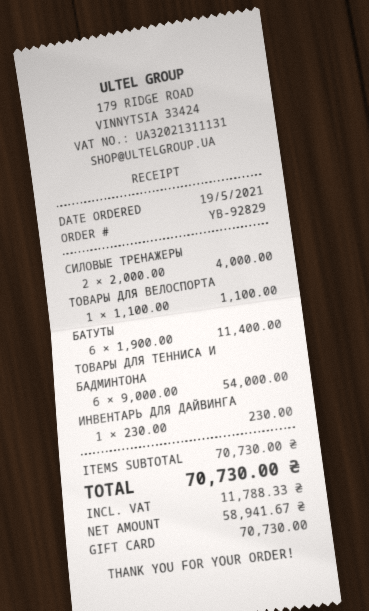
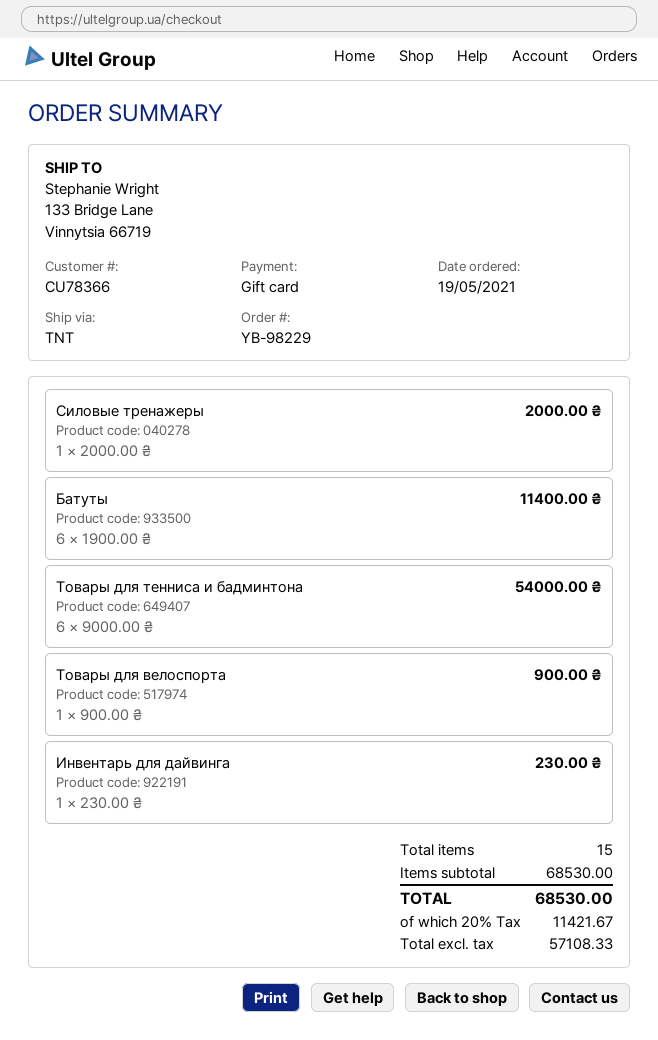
order number: YB-92829 -> YB-98229
СИЛОВЫЕ ТРЕНАЖЕРЫ: 2 x 2000.00 = 4000.00 -> 1 x 2000.00 = 2000.00
ТОВАРЫ ДЛЯ ВЕЛОСПОРТА: 1 x 1100.00 = 1100.00 -> 1 x 900.00 = 900.00
subtotal: 70730.00 -> 68530.00
net: 58941.67 -> 57108.33
tax: 11788.33 -> 11421.67
total: 70730.00 -> 68530.00

